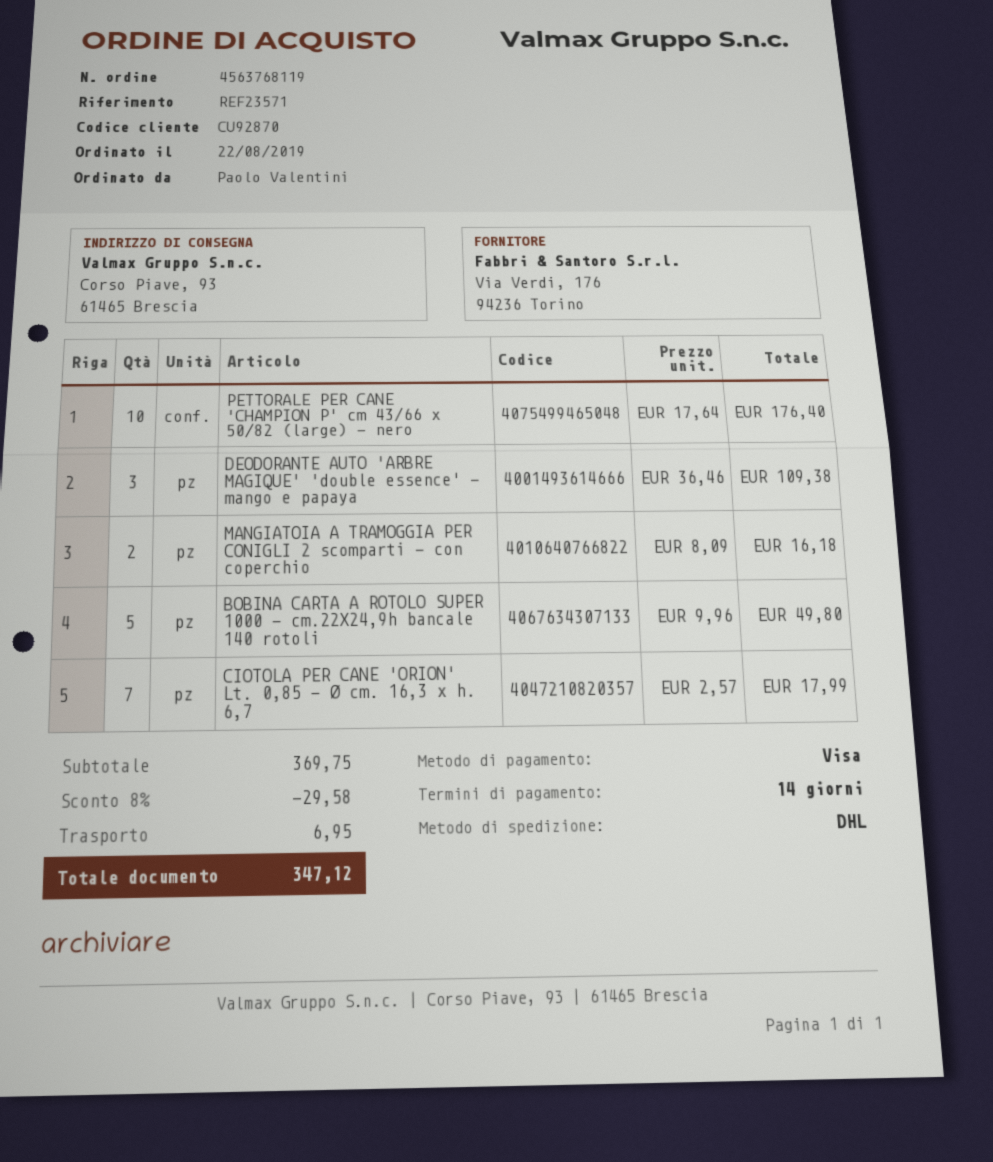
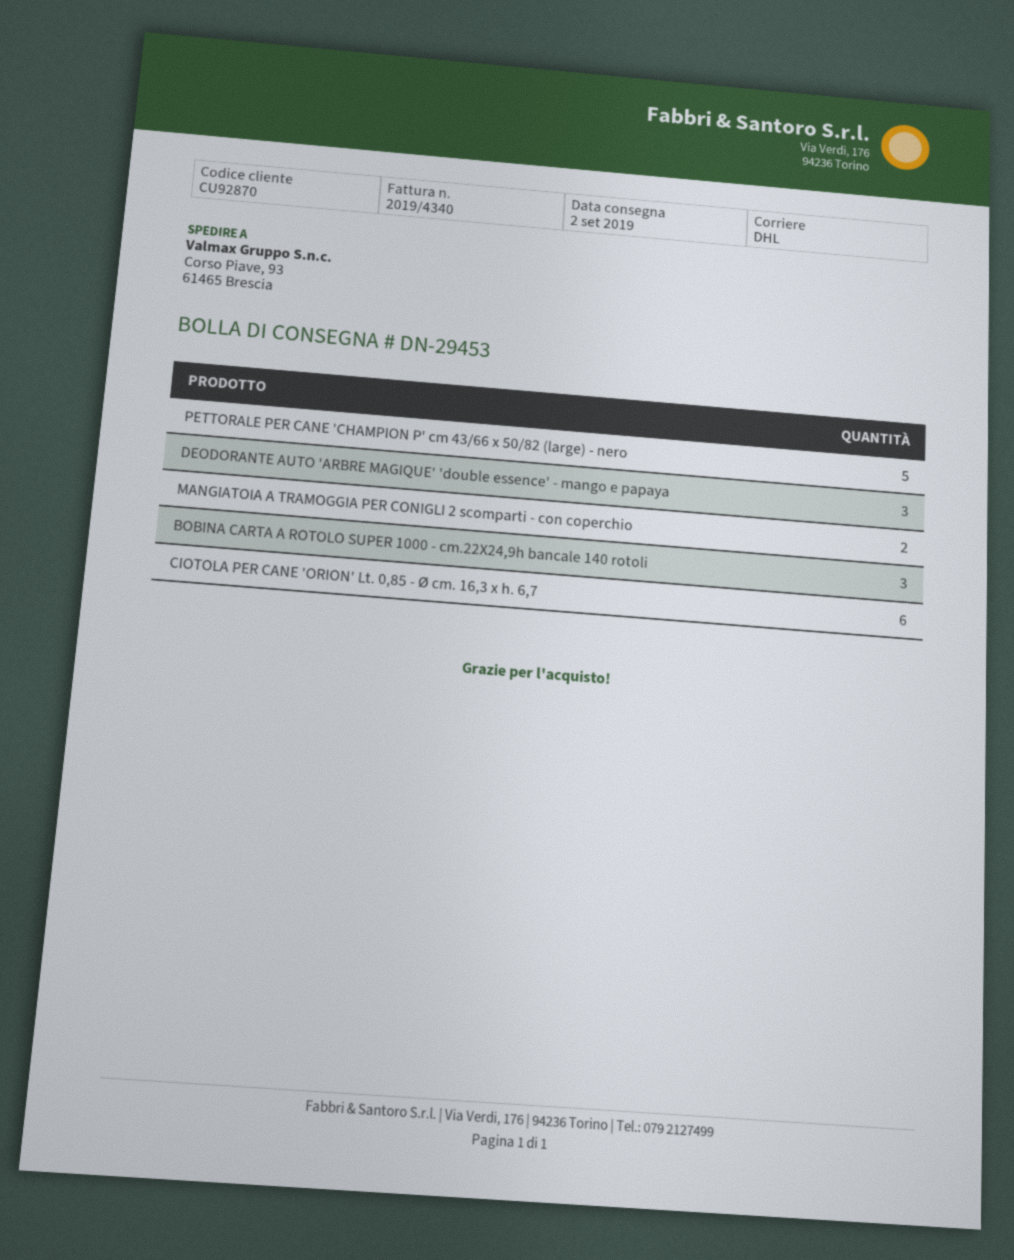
PETTORALE PER CANE 'CHAMPION P' cm 43/66 x 50/82 (large) - nero: 10 -> 5
BOBINA CARTA A ROTOLO SUPER 1000 - cm.22X24,9h bancale 140 rotoli: 5 -> 3
CIOTOLA PER CANE 'ORION' Lt. 0,85 - Ø cm. 16,3 x h. 6,7: 7 -> 6

